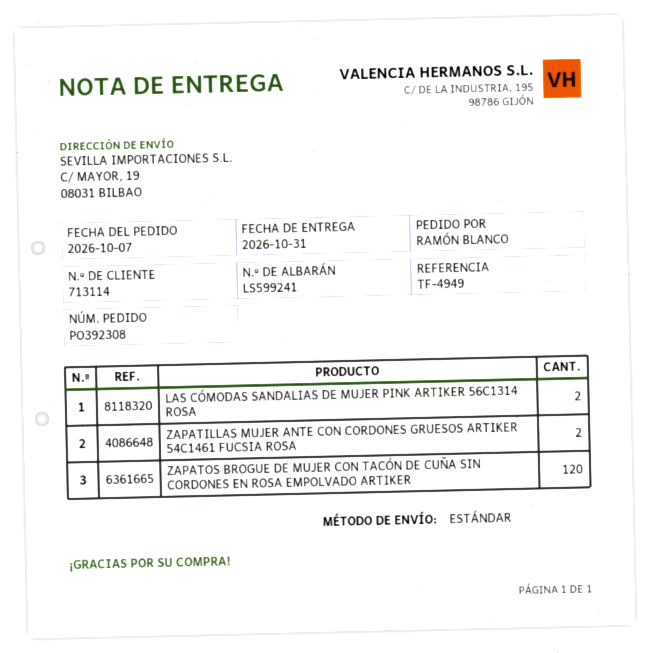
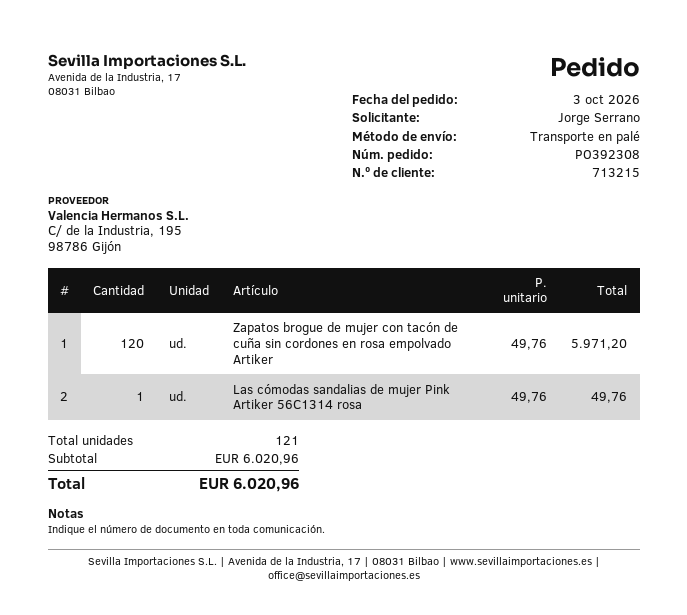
order date: 2026-10-07 -> 2026-10-03
customer number: 713114 -> 713215
ordered by: RAMÓN BLANCO -> Jorge Serrano
shipping method: standard -> pallet freight
LAS CÓMODAS SANDALIAS DE MUJER PINK ARTIKER 56C1314 ROSA: 2 -> 1
ZAPATILLAS MUJER ANTE CON CORDONES GRUESOS ARTIKER 54C1461 FUCSIA ROSA: 2 -> none

